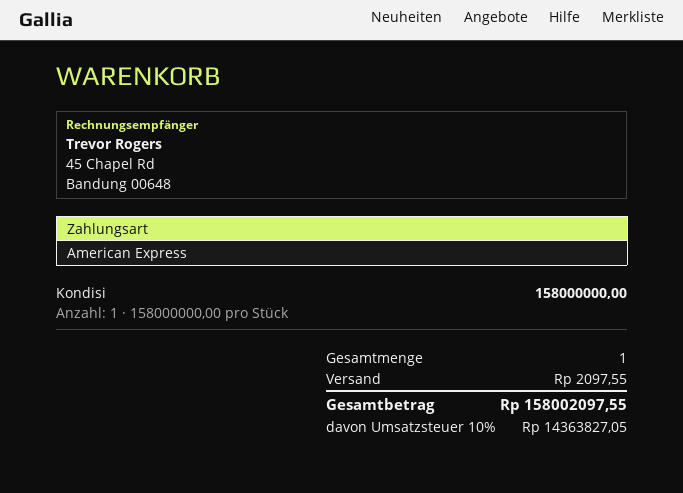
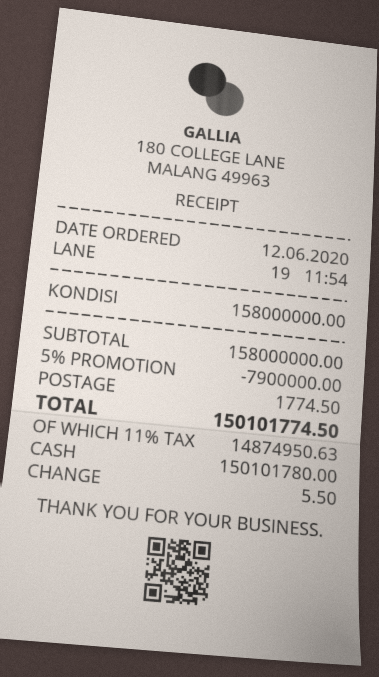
payment method: American Express -> cash
discount: none -> 5% = 7900000.00
shipping: 2097.55 -> 1774.50
tax: 10% = 14363827.05 -> 11% = 14874950.63
total: 158002097.55 -> 150101774.50

